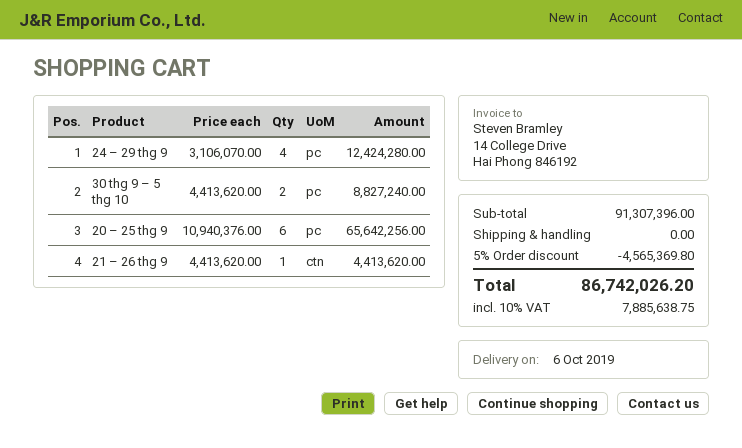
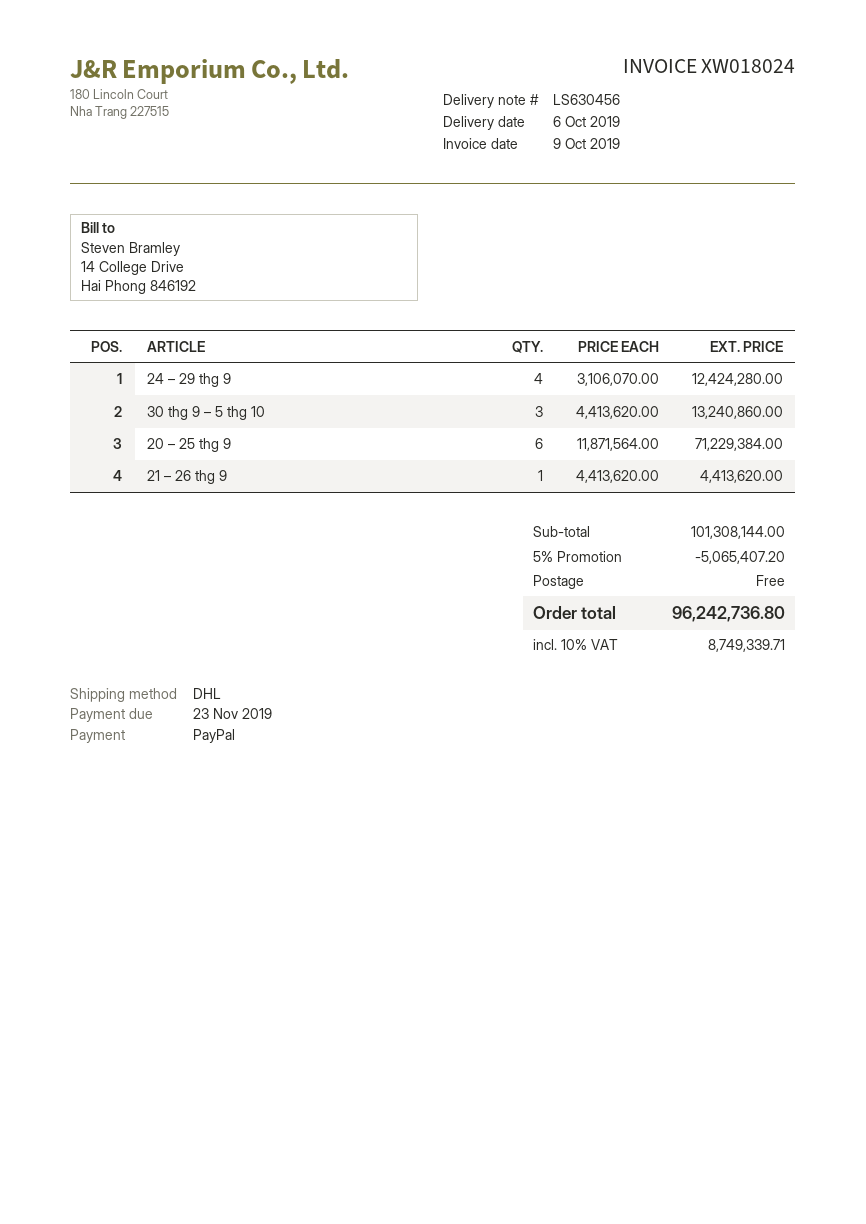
30 thg 9 – 5 thg 10: 2 x 4413620.00 = 8827240.00 -> 3 x 4413620.00 = 13240860.00
20 – 25 thg 9: 6 x 10940376.00 = 65642256.00 -> 6 x 11871564.00 = 71229384.00
subtotal: 91307396.00 -> 101308144.00
discount: 5% = 4565369.80 -> 5% = 5065407.20
tax: 10% = 7885638.75 -> 10% = 8749339.71
total: 86742026.20 -> 96242736.80

